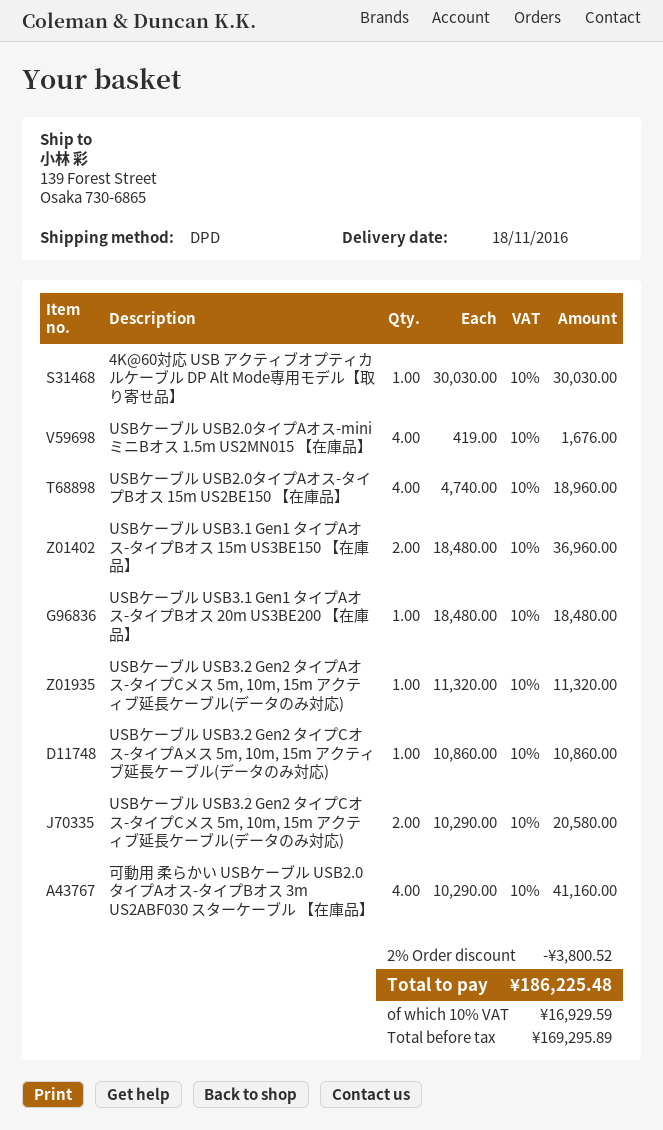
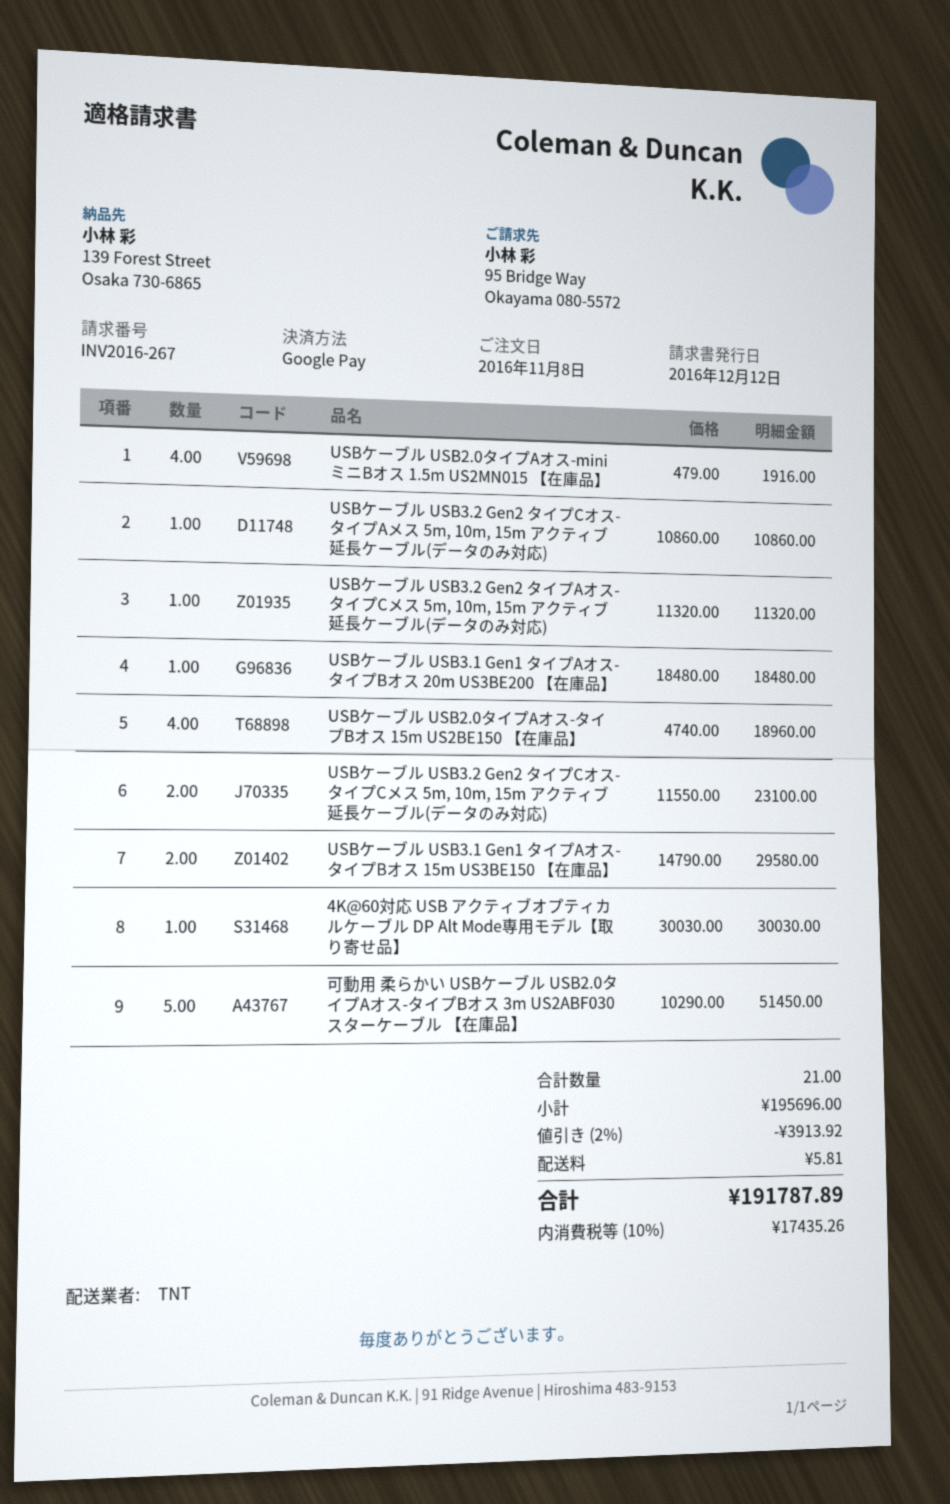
shipping method: DPD -> TNT
USBケーブル USB2.0タイプAオス-miniミニBオス 1.5m US2MN015 【在庫品】: 4 x 419.00 = 1676.00 -> 4 x 479.00 = 1916.00
USBケーブル USB3.1 Gen1 タイプAオス-タイプBオス 15m US3BE150 【在庫品】: 2 x 18480.00 = 36960.00 -> 2 x 14790.00 = 29580.00
USBケーブル USB3.2 Gen2 タイプCオス-タイプCメス 5m, 10m, 15m アクティブ延長ケーブル(データのみ対応): 2 x 10290.00 = 20580.00 -> 2 x 11550.00 = 23100.00
可動用 柔らかい USBケーブル USB2.0タイプAオス-タイプBオス 3m US2ABF030 スターケーブル 【在庫品】: 4 x 10290.00 = 41160.00 -> 5 x 10290.00 = 51450.00
discount: 2% = 3800.52 -> 2% = 3913.92
shipping: none -> 5.81
tax: 10% = 16929.59 -> 10% = 17435.26
total: 186225.48 -> 191787.89

